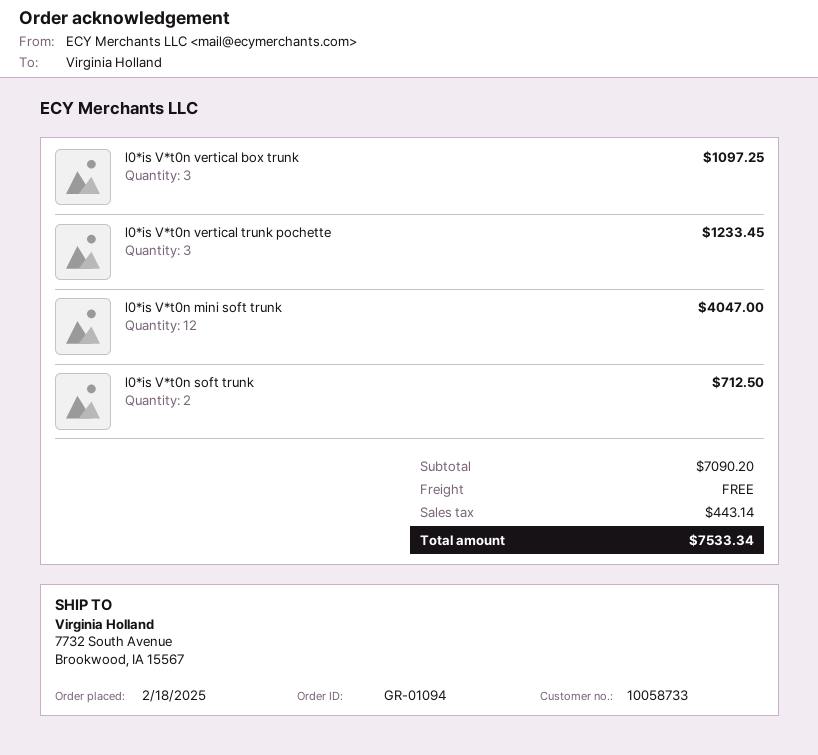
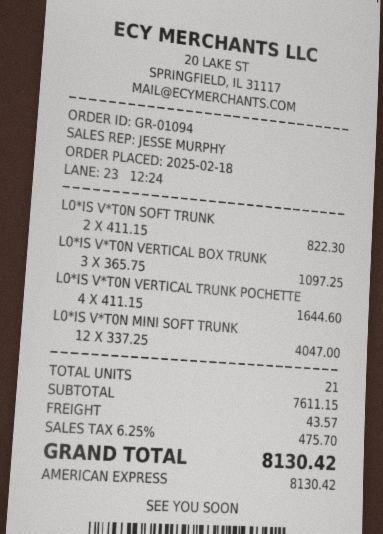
l0*is V*t0n vertical trunk pochette: 3 for 1233.45 -> 4 for 1644.60
l0*is V*t0n soft trunk: 2 for 712.50 -> 2 for 822.30
subtotal: 7090.20 -> 7611.15
shipping: 0.00 -> 43.57
tax: 443.14 -> 475.70
total: 7533.34 -> 8130.42

